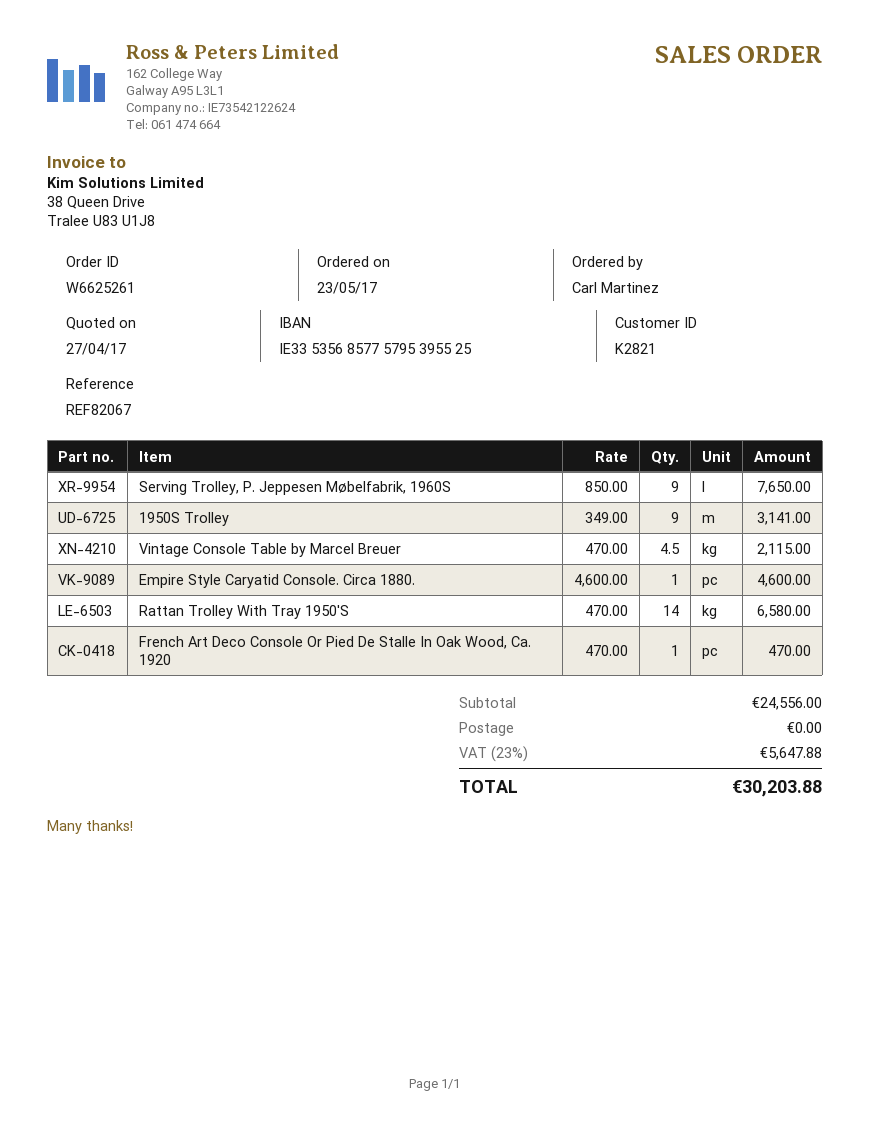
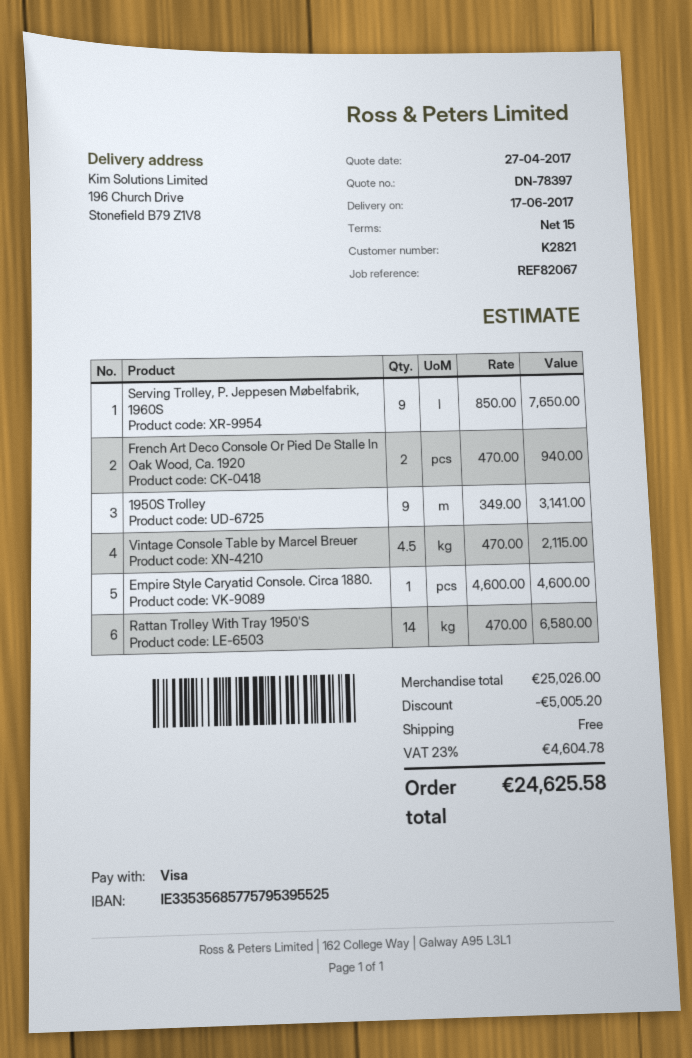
French Art Deco Console Or Pied De Stalle In Oak Wood, Ca. 1920: 1 x 470.00 = 470.00 -> 2 x 470.00 = 940.00
subtotal: 24556.00 -> 25026.00
discount: none -> 5005.20
tax: 23% = 5647.88 -> 23% = 4604.78
total: 30203.88 -> 24625.58

